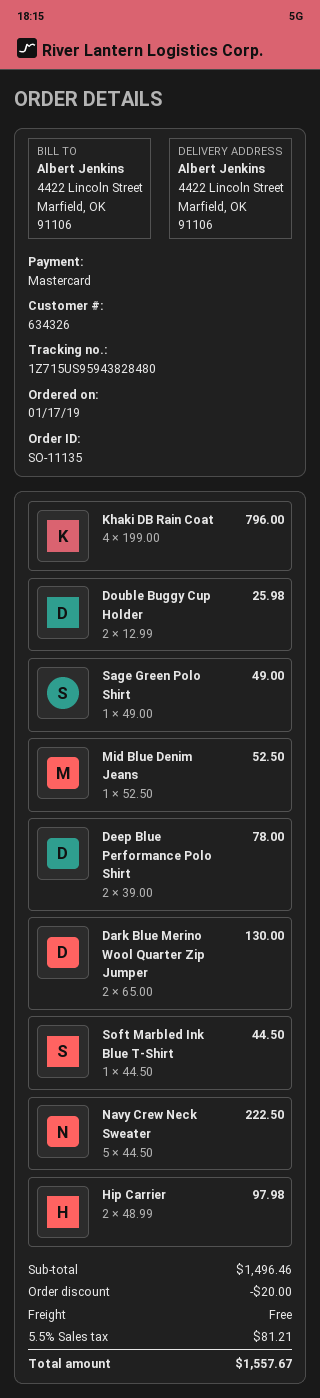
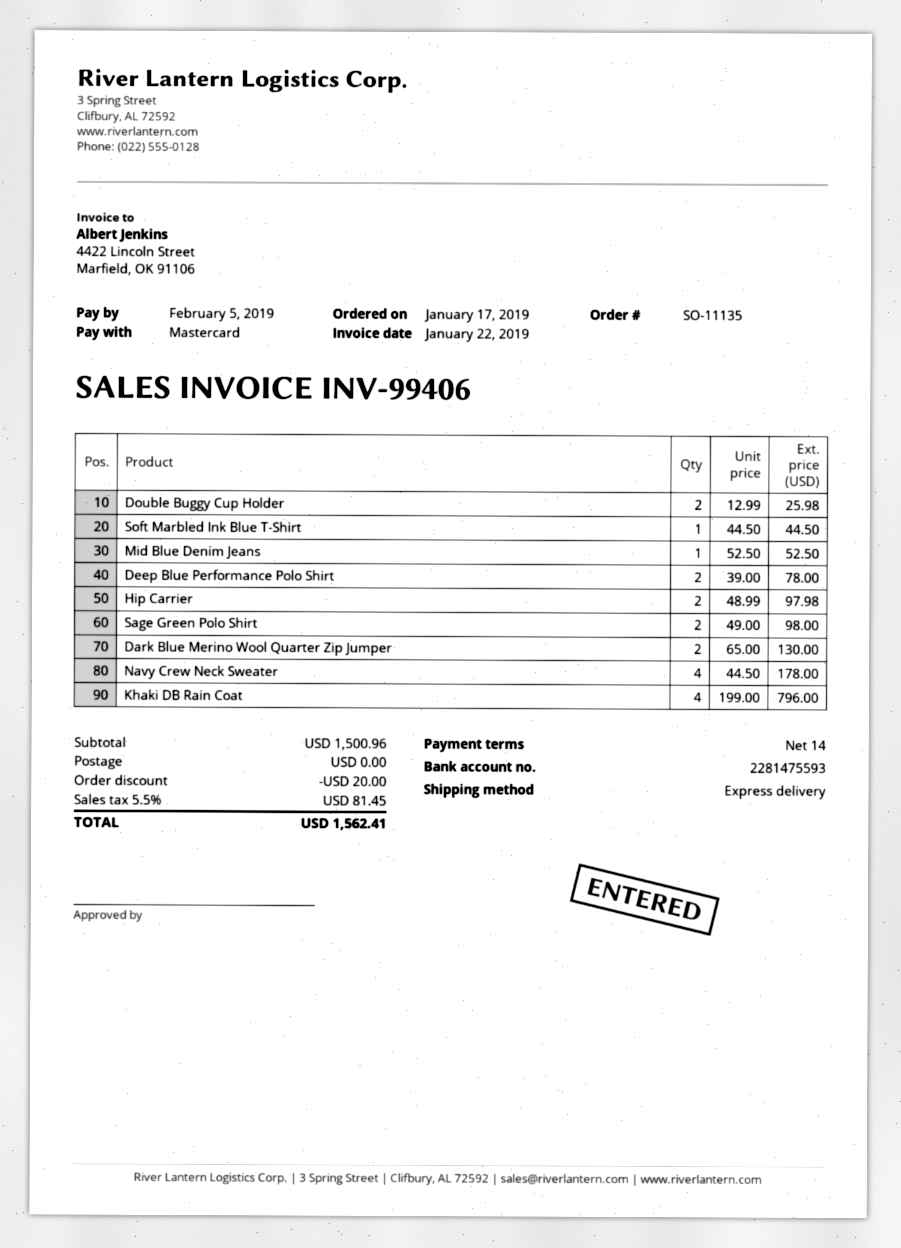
Sage Green Polo Shirt: 1 x 49.00 = 49.00 -> 2 x 49.00 = 98.00
Navy Crew Neck Sweater: 5 x 44.50 = 222.50 -> 4 x 44.50 = 178.00
subtotal: 1496.46 -> 1500.96
tax: 5.5% = 81.21 -> 5.5% = 81.45
total: 1557.67 -> 1562.41

